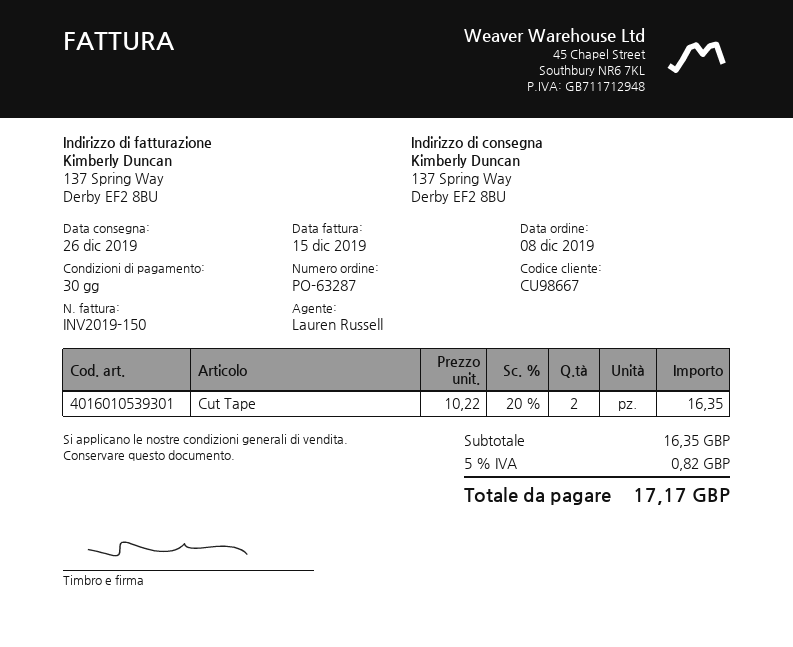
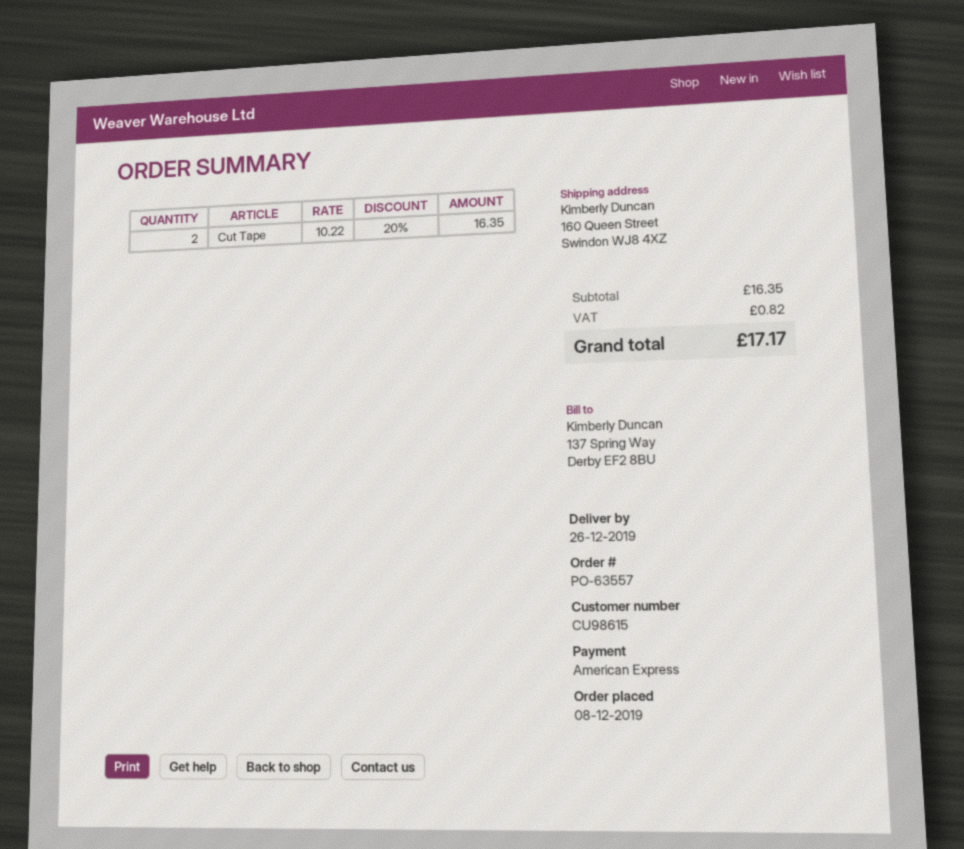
order number: PO-63287 -> PO-63557
customer number: CU98667 -> CU98615
ship to: 137 Spring Way, Derby EF2 8BU -> 160 Queen Street, Swindon WJ8 4XZ

